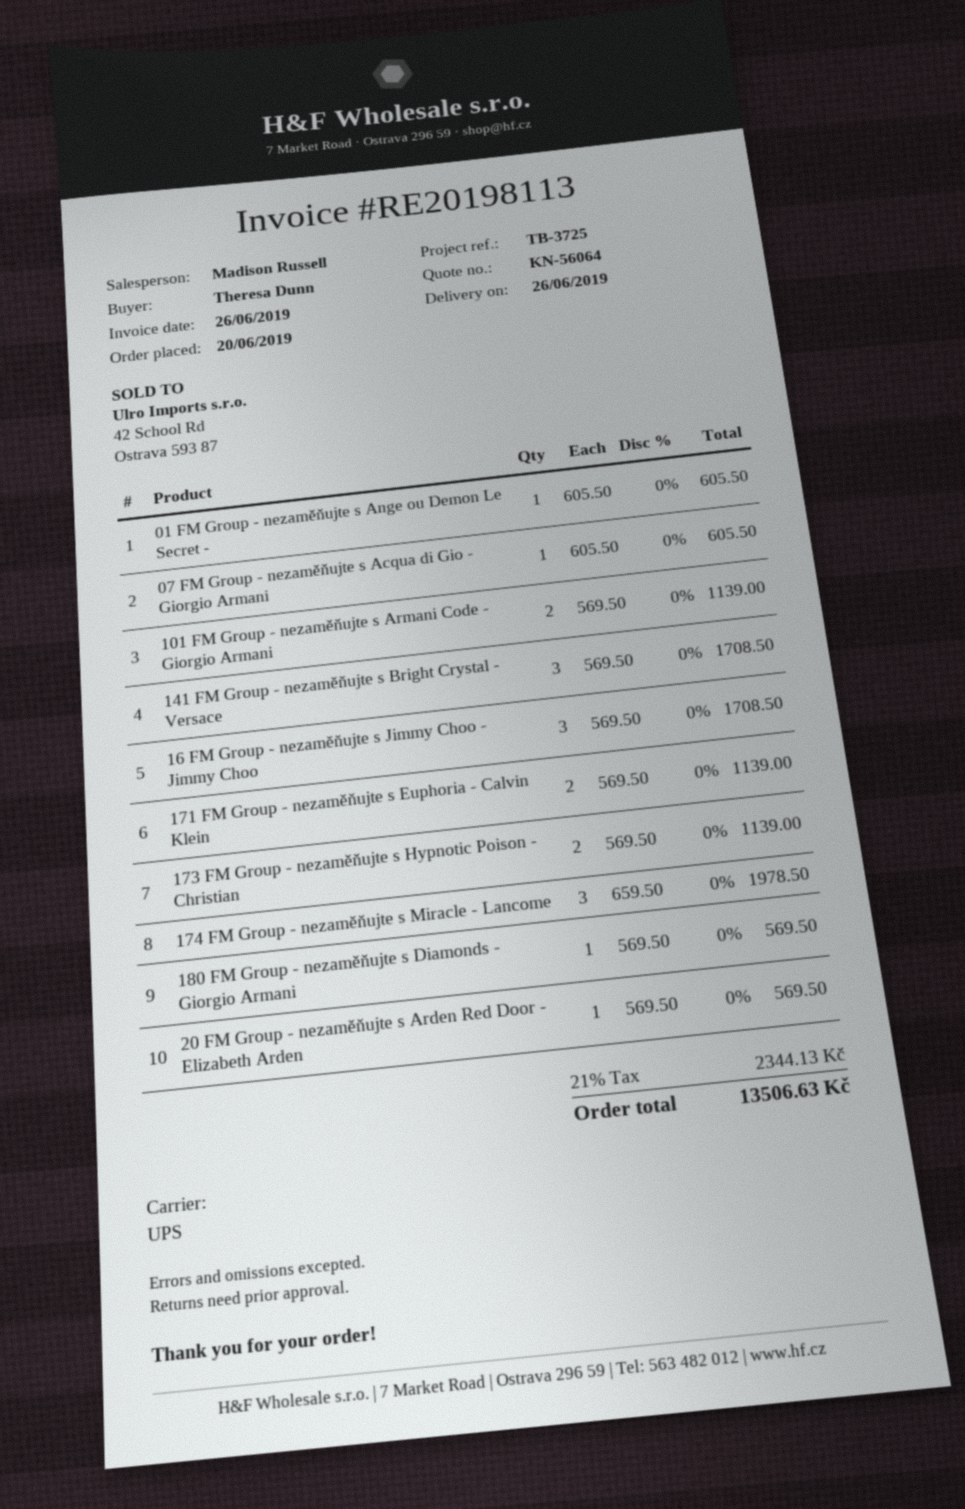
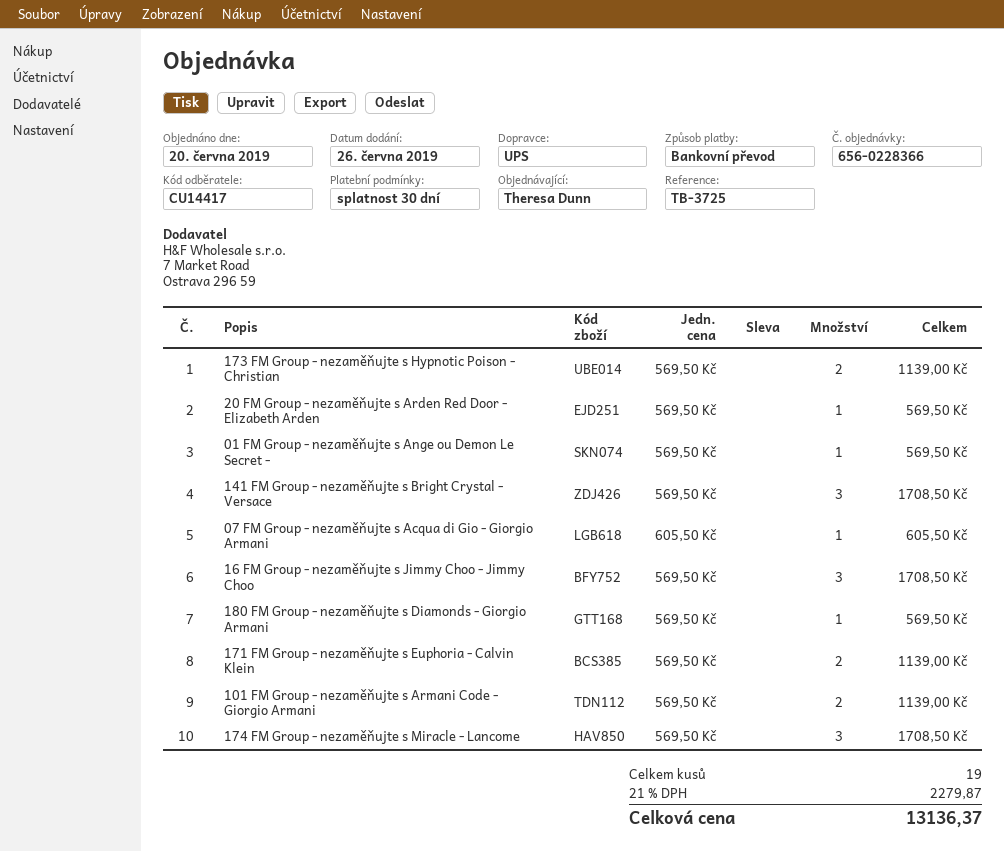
01 FM Group - nezaměňujte s Ange ou Demon Le Secret -: 1 x 605.50 = 605.50 -> 1 x 569.50 = 569.50
174 FM Group - nezaměňujte s Miracle - Lancome: 3 x 659.50 = 1978.50 -> 3 x 569.50 = 1708.50
tax: 21% = 2344.13 -> 21% = 2279.87
total: 13506.63 -> 13136.37

